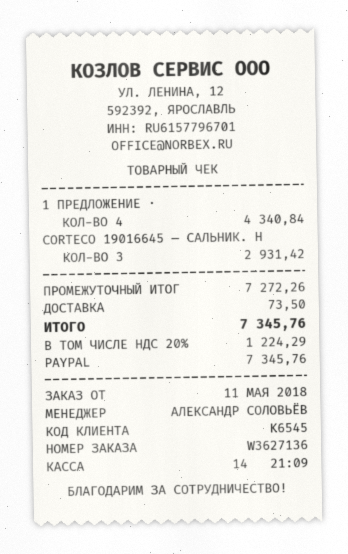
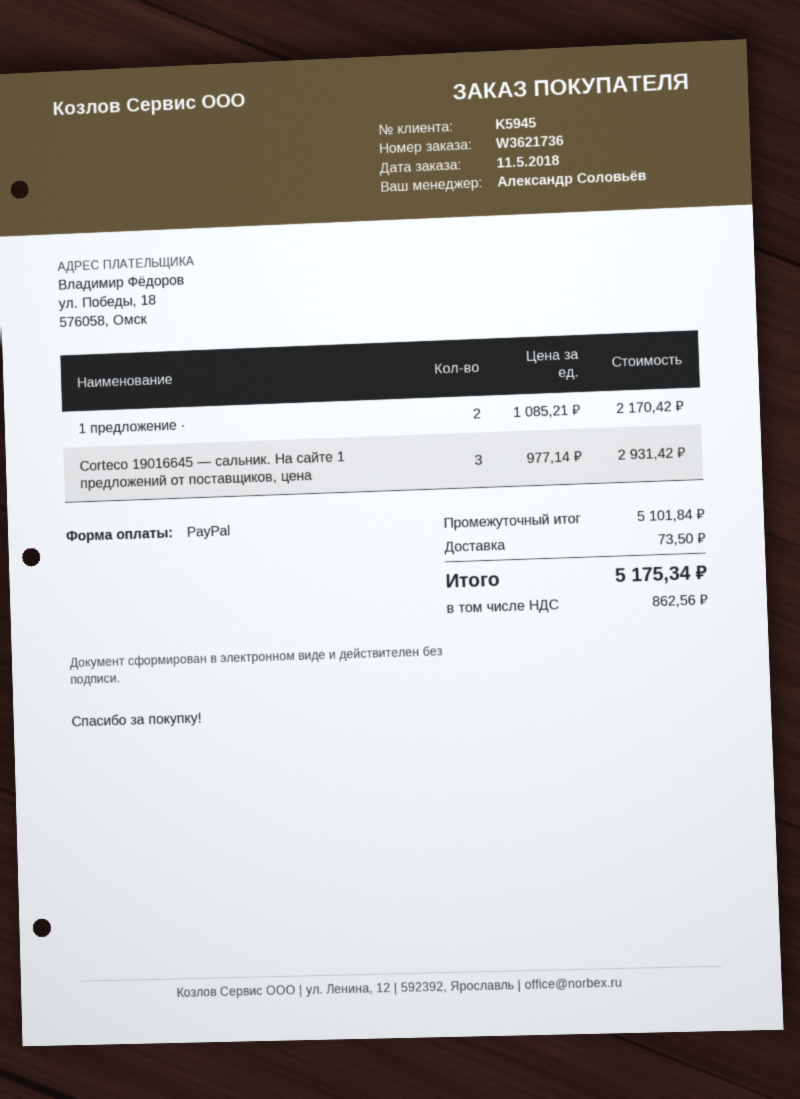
order number: W3627136 -> W3621736
customer number: K6545 -> K5945
1 ПРЕДЛОЖЕНИЕ ·: 4 for 4340.84 -> 2 for 2170.42
subtotal: 7272.26 -> 5101.84
tax: 1224.29 -> 862.56
total: 7345.76 -> 5175.34

